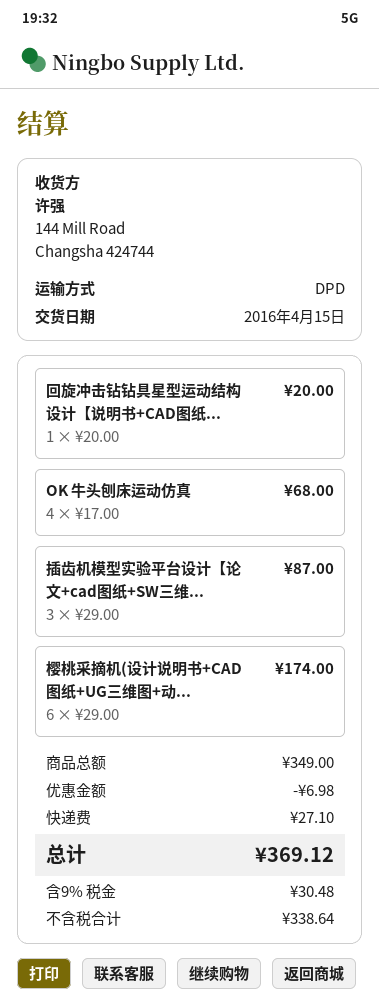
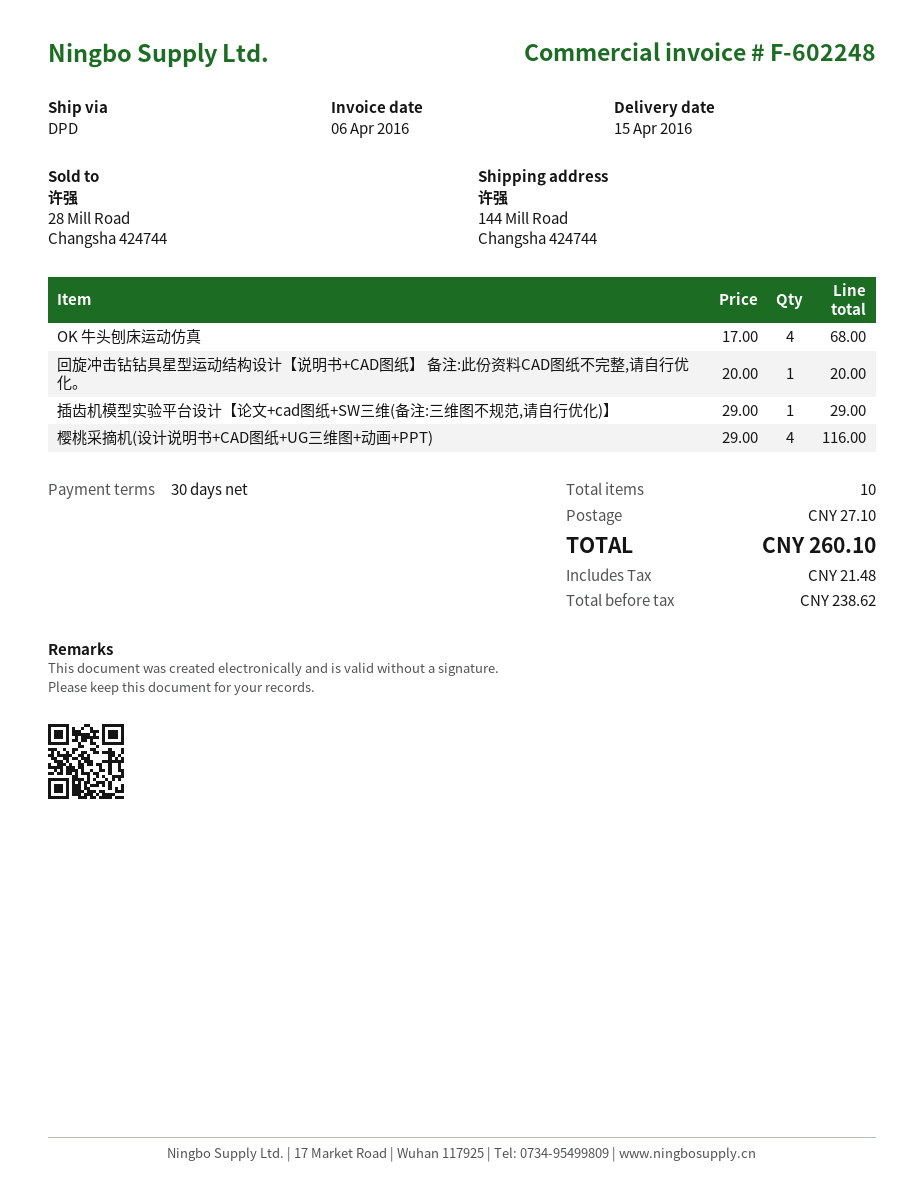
插齿机模型实验平台设计【论文+cad图纸+SW三维...: 3 x 29.00 = 87.00 -> 1 x 29.00 = 29.00
樱桃采摘机(设计说明书+CAD图纸+UG三维图+动...: 6 x 29.00 = 174.00 -> 4 x 29.00 = 116.00
discount: 6.98 -> none
net: 338.64 -> 238.62
tax: 30.48 -> 21.48
total: 369.12 -> 260.10

